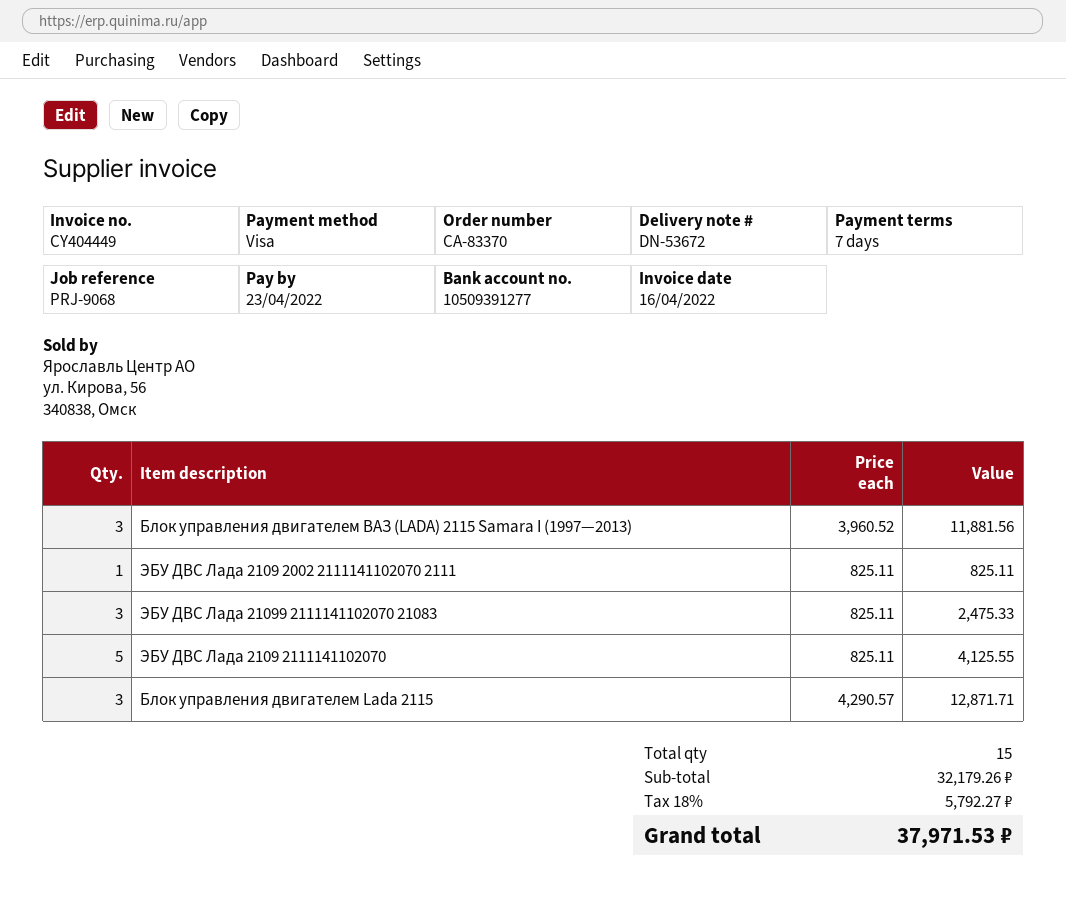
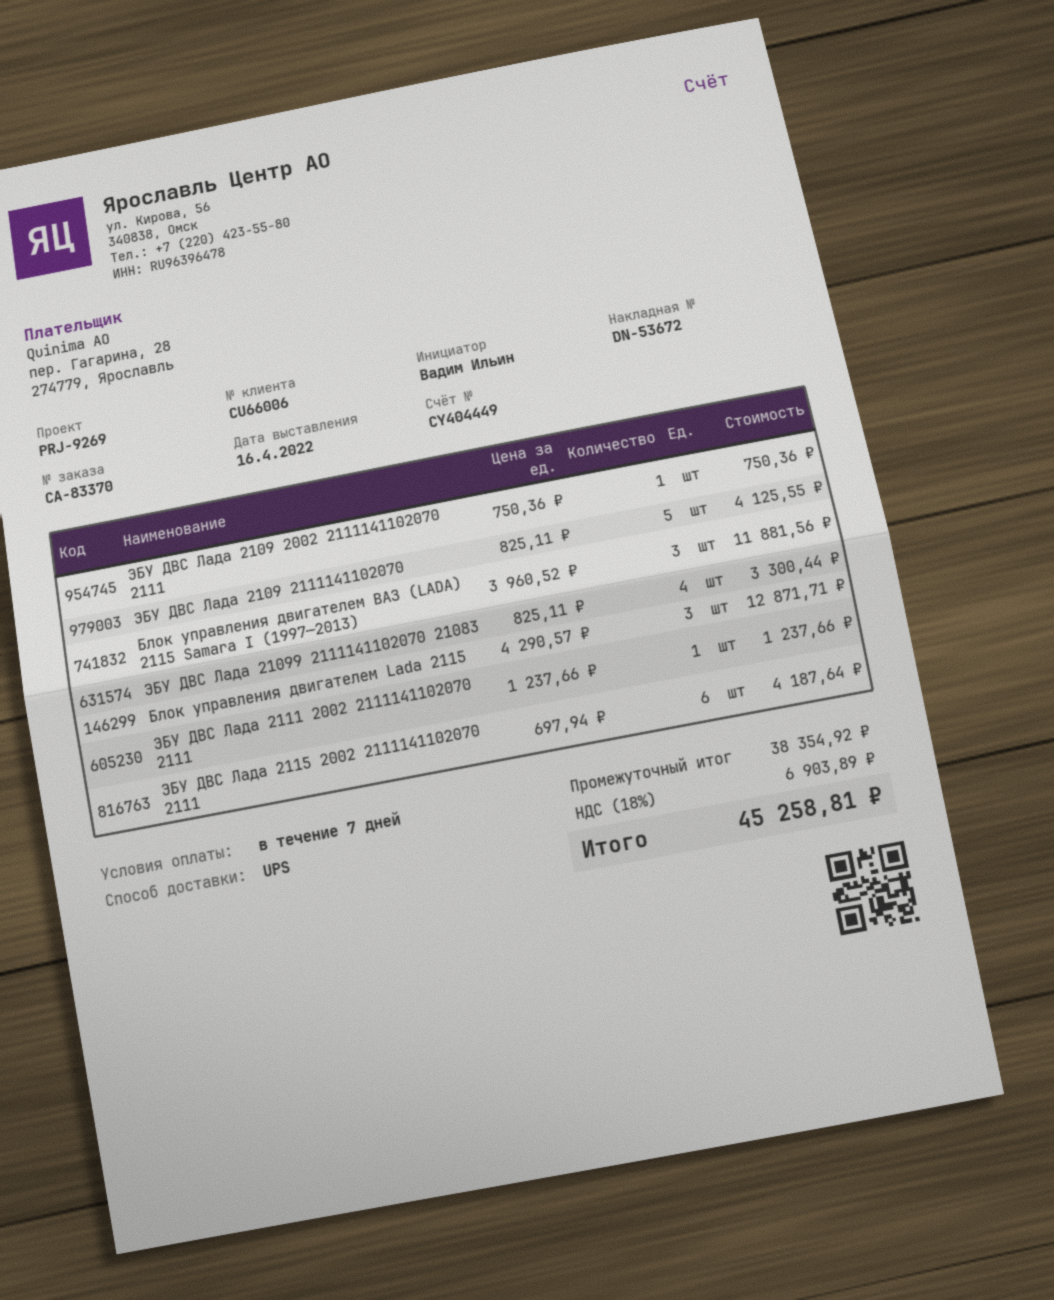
reference: PRJ-9068 -> PRJ-9269
ЭБУ ДВС Лада 2109 2002 2111141102070 2111: 1 x 825.11 = 825.11 -> 1 x 750.36 = 750.36
ЭБУ ДВС Лада 21099 2111141102070 21083: 3 x 825.11 = 2475.33 -> 4 x 825.11 = 3300.44
ЭБУ ДВС Лада 2111 2002 2111141102070 2111: none -> 1 x 1237.66 = 1237.66
ЭБУ ДВС Лада 2115 2002 2111141102070 2111: none -> 6 x 697.94 = 4187.64
subtotal: 32179.26 -> 38354.92
tax: 18% = 5792.27 -> 18% = 6903.89
total: 37971.53 -> 45258.81

